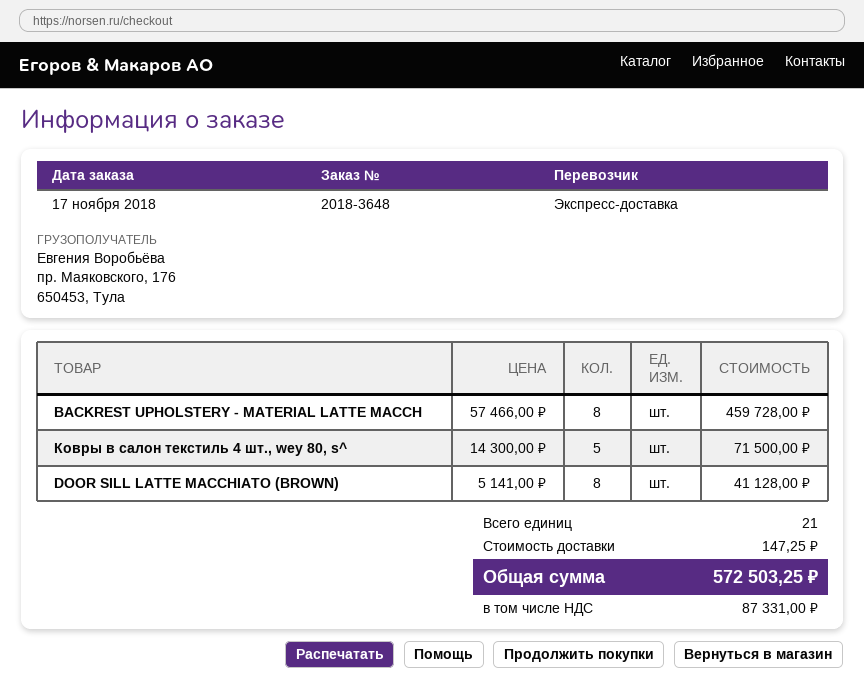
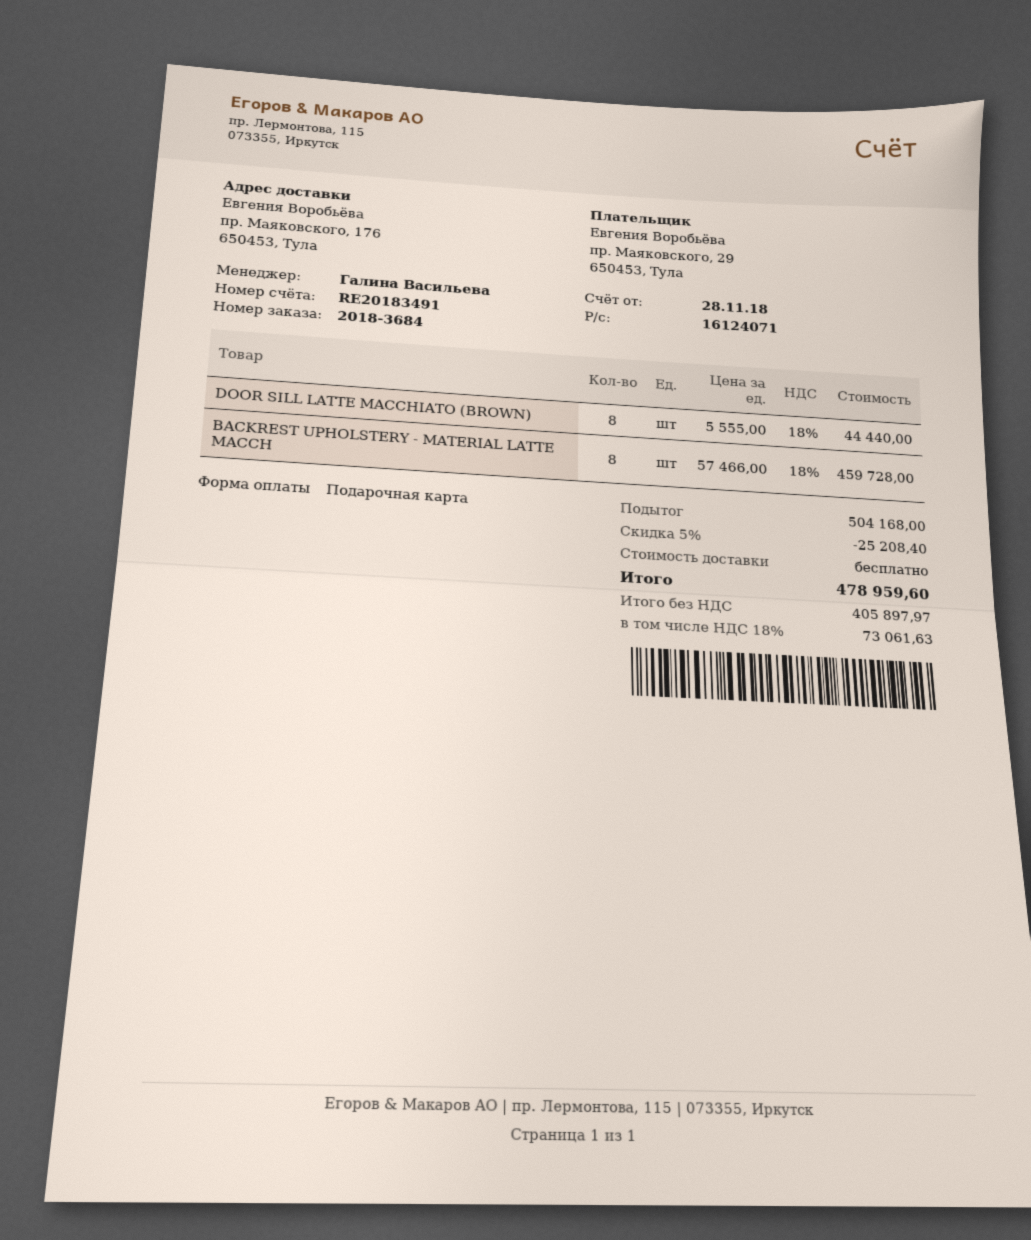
order number: 2018-3648 -> 2018-3684
Ковры в салон текстиль 4 шт., wey 80, s^: 5 x 14300.00 = 71500.00 -> none
DOOR SILL LATTE MACCHIATO (BROWN): 8 x 5141.00 = 41128.00 -> 8 x 5555.00 = 44440.00
discount: none -> 5% = 25208.40
shipping: 147.25 -> 0.00
tax: 87331.00 -> 73061.63
total: 572503.25 -> 478959.60

